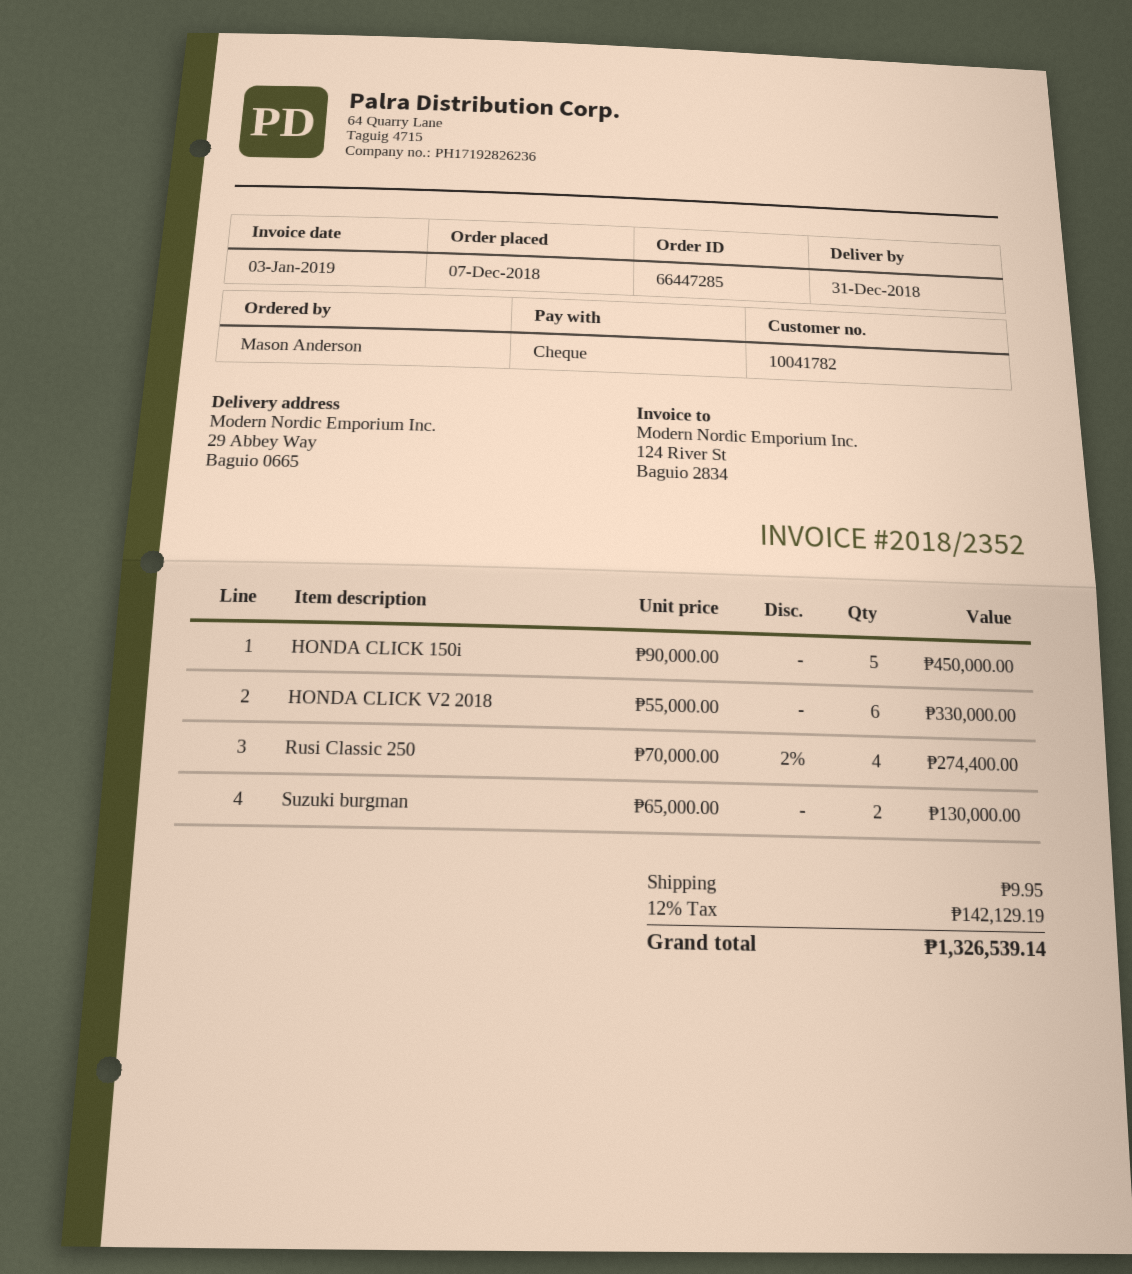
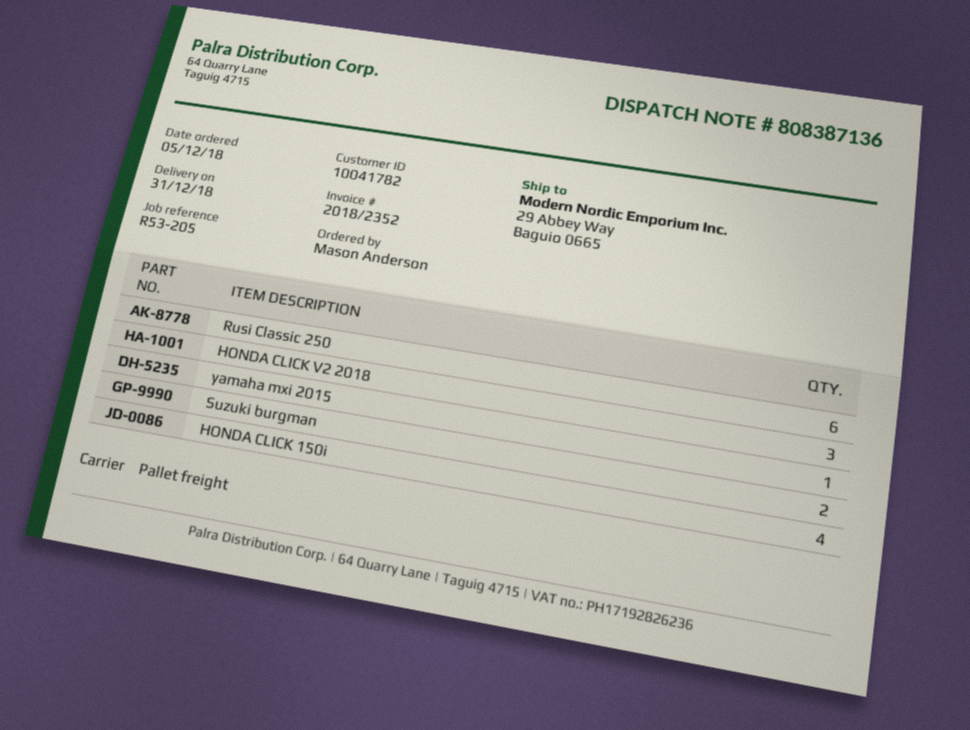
order date: 2018-12-07 -> 2018-12-05
HONDA CLICK 150i: 5 -> 4
HONDA CLICK V2 2018: 6 -> 3
Rusi Classic 250: 4 -> 6
yamaha mxi 2015: none -> 1

